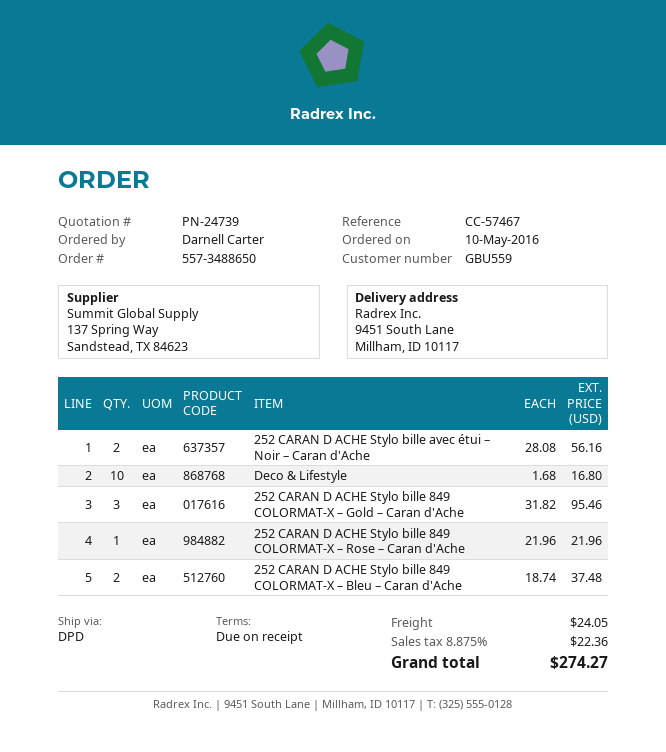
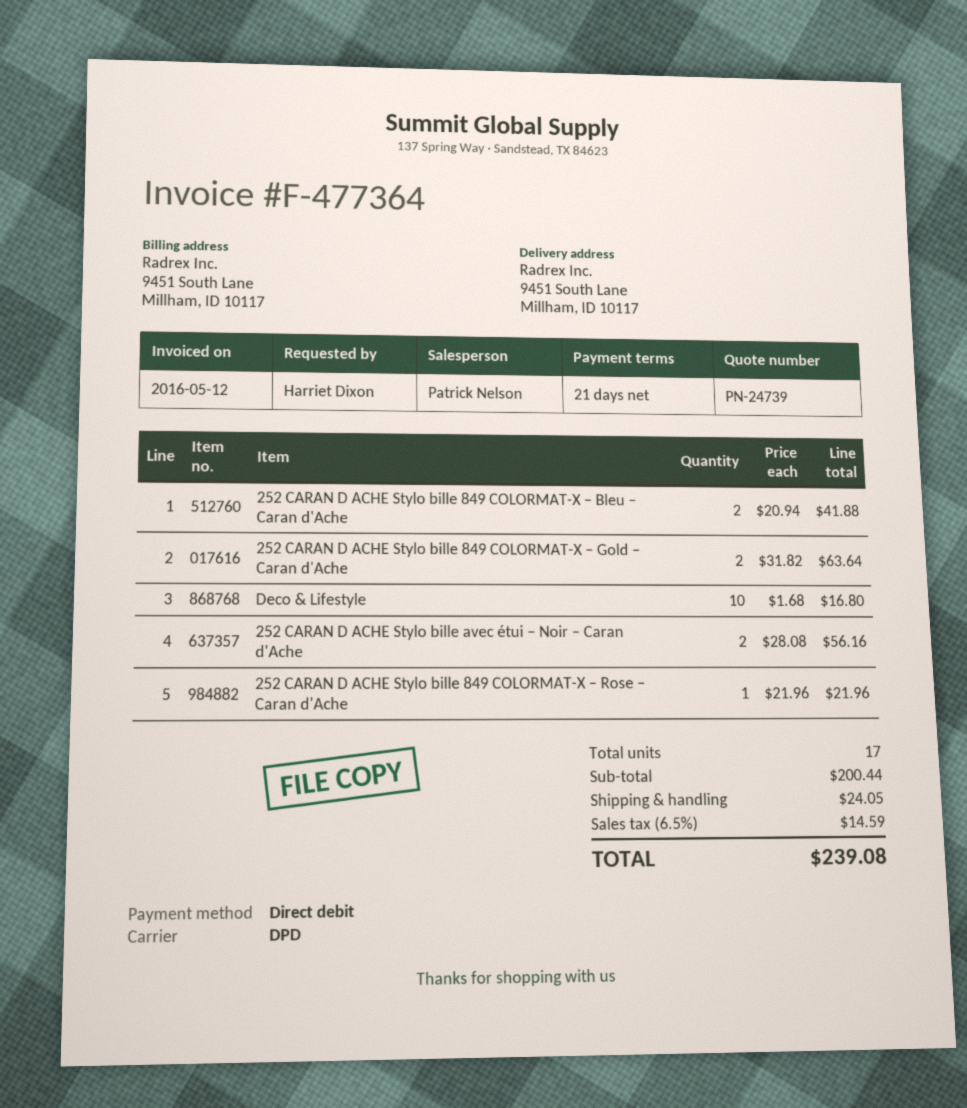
payment terms: on receipt -> 21 days
ordered by: Darnell Carter -> Harriet Dixon
252 CARAN D ACHE Stylo bille 849 COLORMAT-X – Gold – Caran d'Ache: 3 x 31.82 = 95.46 -> 2 x 31.82 = 63.64
252 CARAN D ACHE Stylo bille 849 COLORMAT-X – Bleu – Caran d'Ache: 2 x 18.74 = 37.48 -> 2 x 20.94 = 41.88
tax: 8.875% = 22.36 -> 6.5% = 14.59
total: 274.27 -> 239.08

